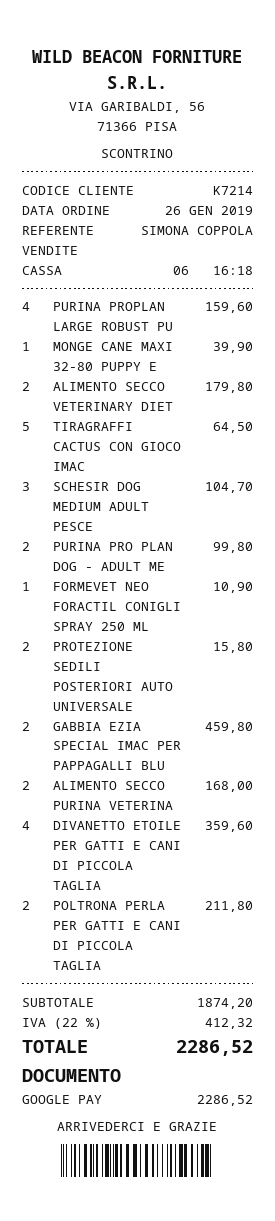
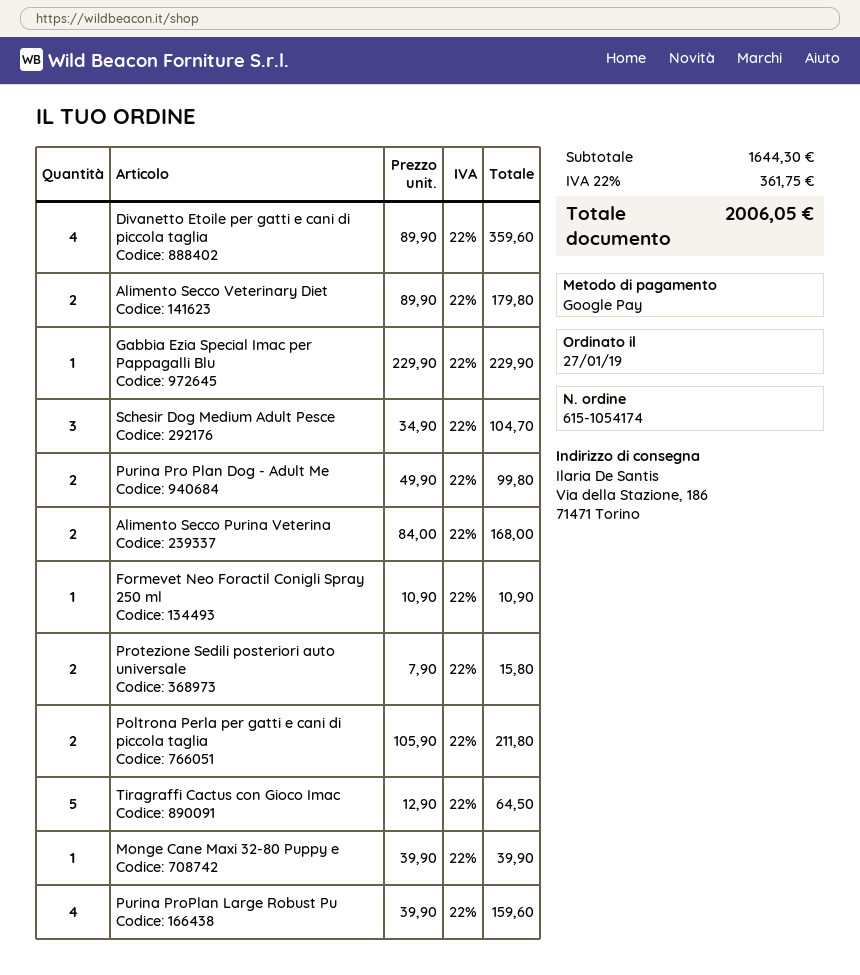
order date: 2019-01-26 -> 2019-01-27
GABBIA EZIA SPECIAL IMAC PER PAPPAGALLI BLU: 2 for 459.80 -> 1 for 229.90
subtotal: 1874.20 -> 1644.30
tax: 22% = 412.32 -> 22% = 361.75
total: 2286.52 -> 2006.05

